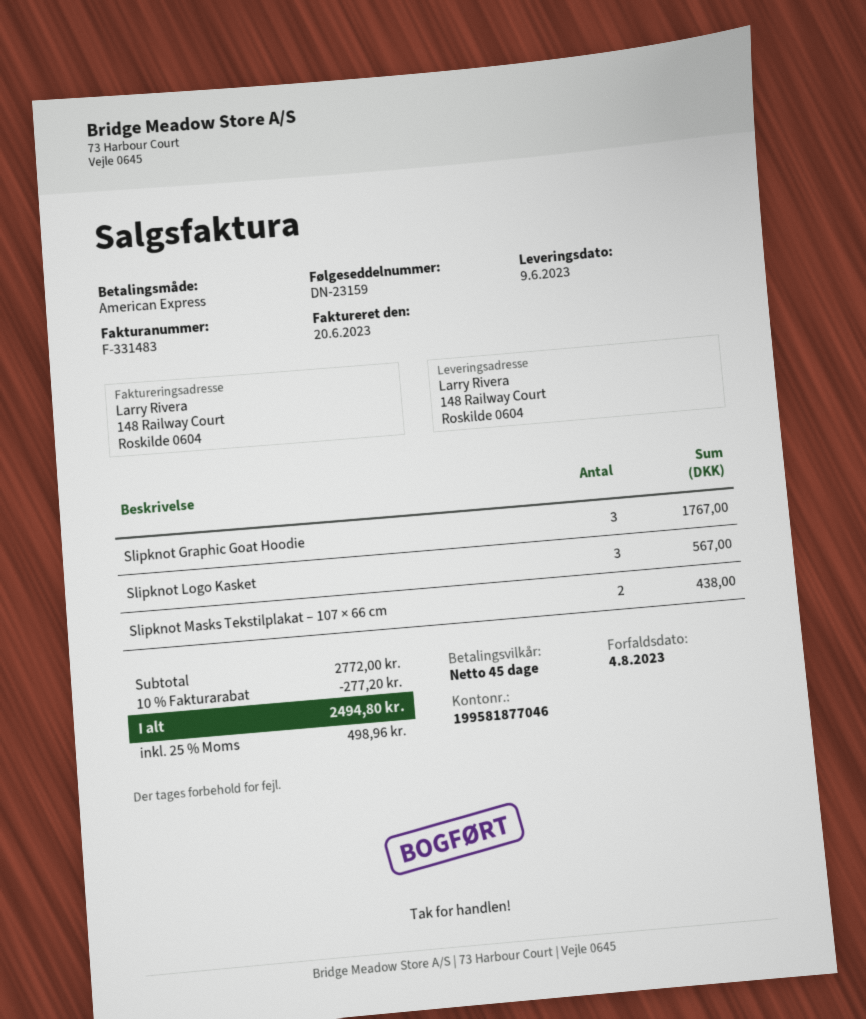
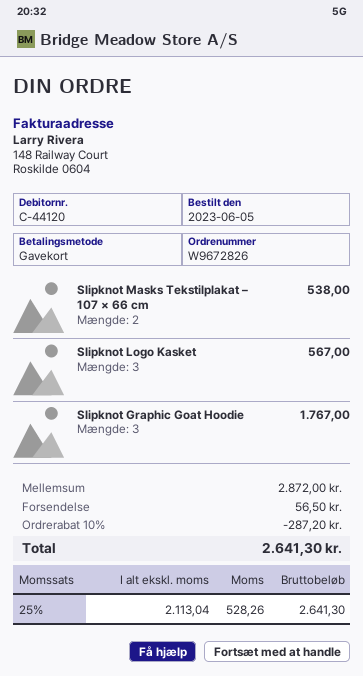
payment method: American Express -> gift card
Slipknot Masks Tekstilplakat – 107 × 66 cm: 2 for 438.00 -> 2 for 538.00
subtotal: 2772.00 -> 2872.00
discount: 10% = 277.20 -> 10% = 287.20
shipping: none -> 56.50
tax: 25% = 498.96 -> 25% = 528.26
total: 2494.80 -> 2641.30

